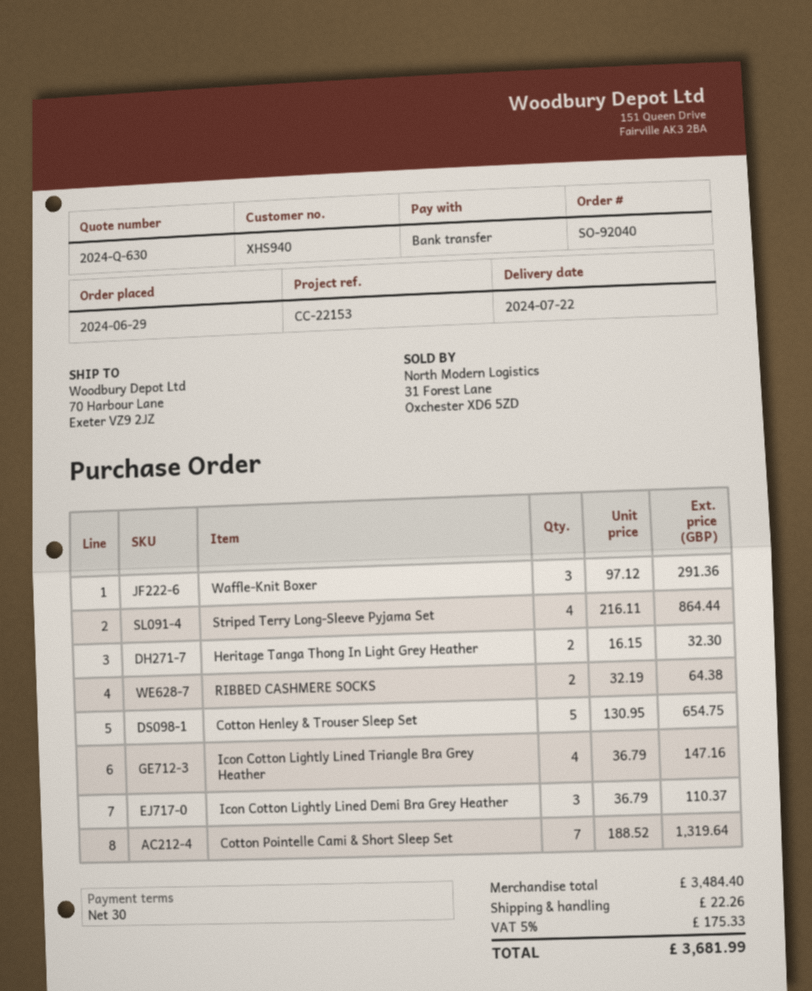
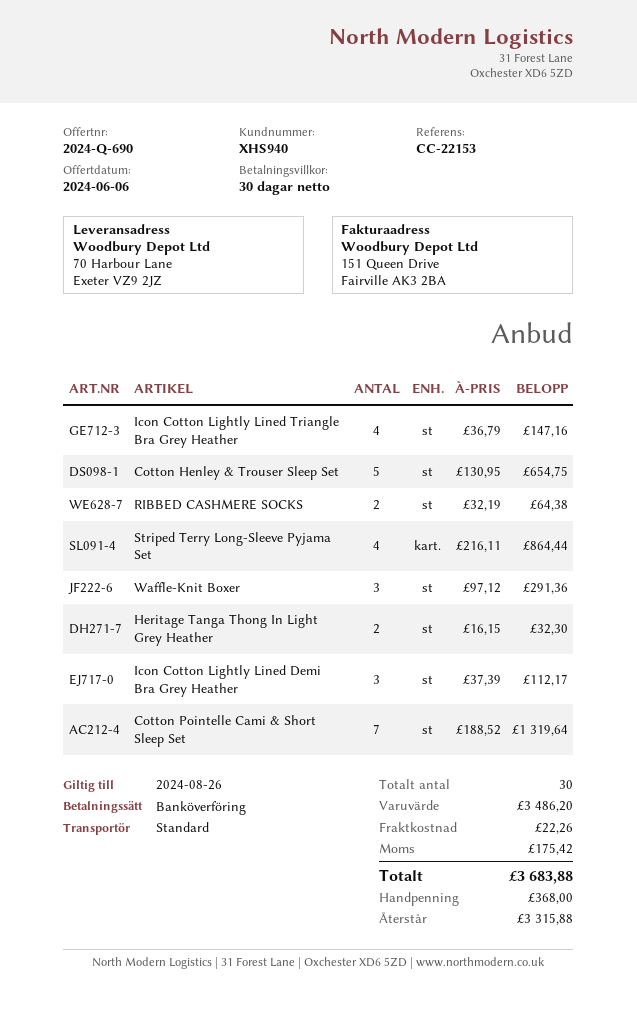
quote number: 2024-Q-630 -> 2024-Q-690
Icon Cotton Lightly Lined Demi Bra Grey Heather: 3 x 36.79 = 110.37 -> 3 x 37.39 = 112.17
subtotal: 3484.40 -> 3486.20
tax: 175.33 -> 175.42
total: 3681.99 -> 3683.88

